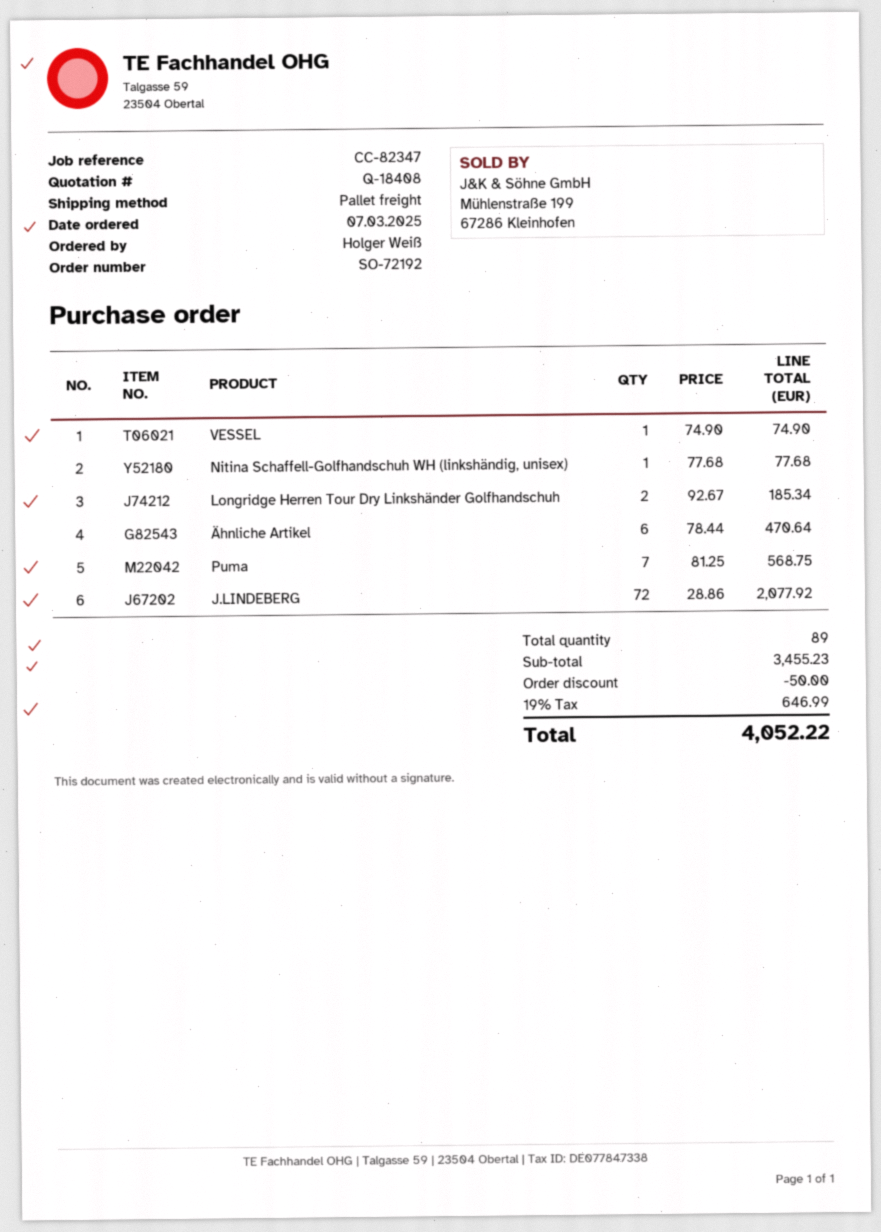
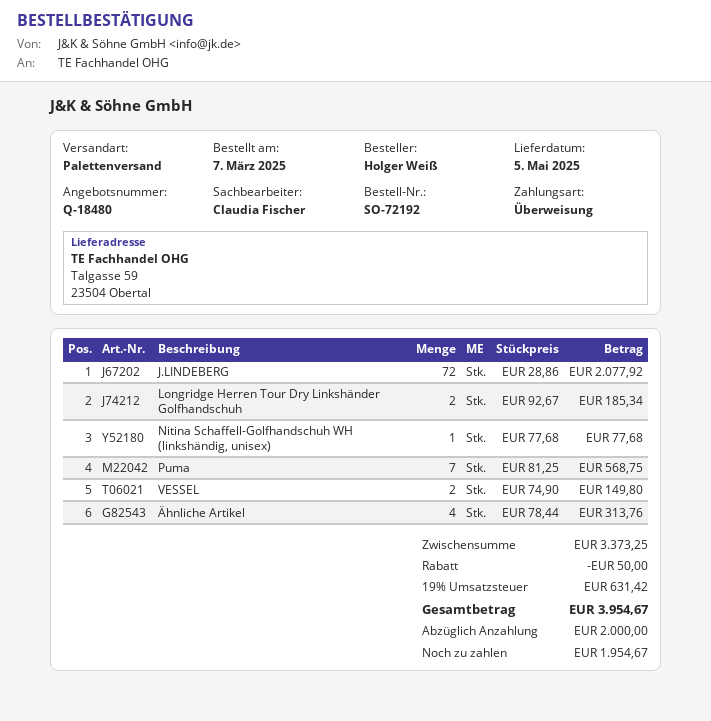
quote number: Q-18408 -> Q-18480
VESSEL: 1 x 74.90 = 74.90 -> 2 x 74.90 = 149.80
Ähnliche Artikel: 6 x 78.44 = 470.64 -> 4 x 78.44 = 313.76
subtotal: 3455.23 -> 3373.25
tax: 19% = 646.99 -> 19% = 631.42
total: 4052.22 -> 3954.67

